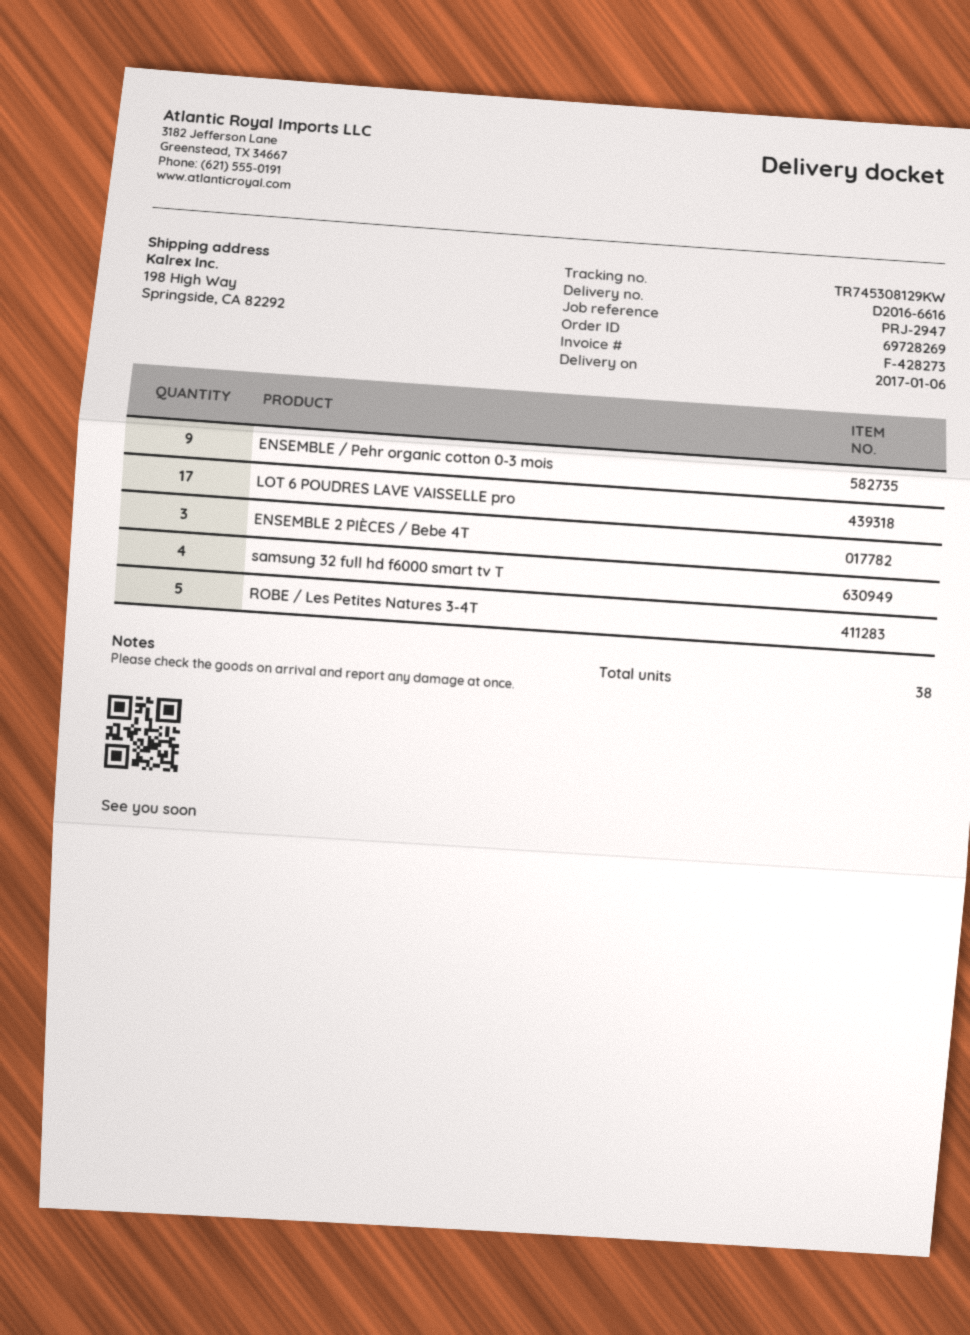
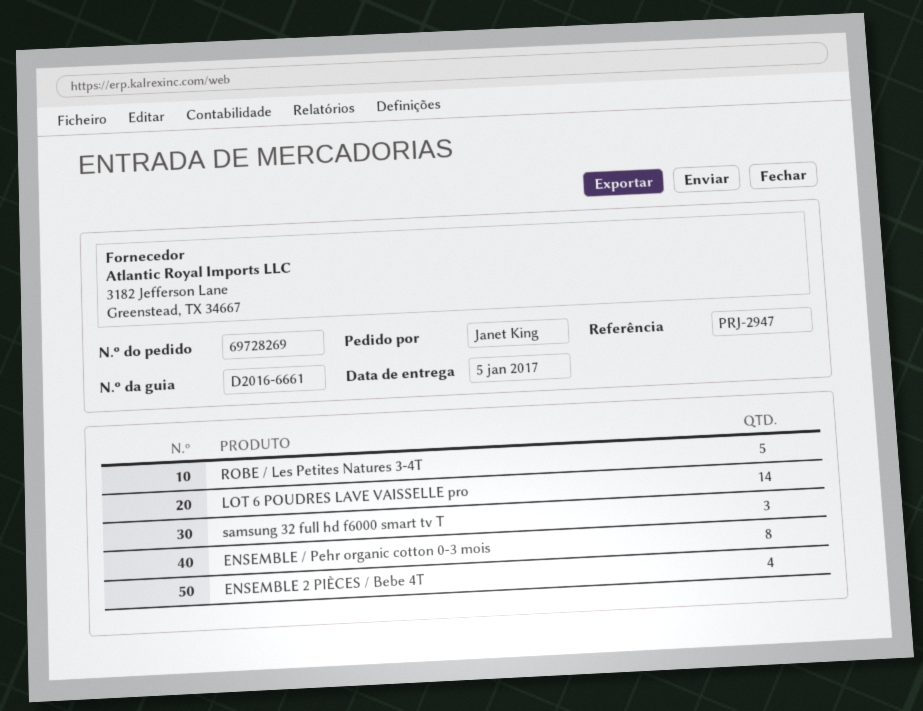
delivery note number: D2016-6616 -> D2016-6661
delivery date: 2017-01-06 -> 2017-01-05
ENSEMBLE / Pehr organic cotton 0-3 mois: 9 -> 8
LOT 6 POUDRES LAVE VAISSELLE pro: 17 -> 14
ENSEMBLE 2 PIÈCES / Bebe 4T: 3 -> 4
samsung 32 full hd f6000 smart tv T: 4 -> 3

